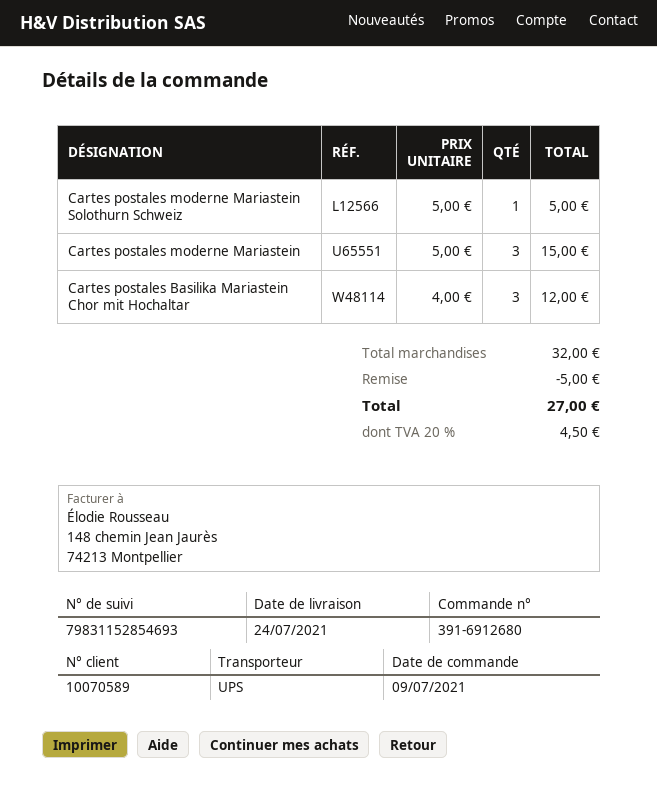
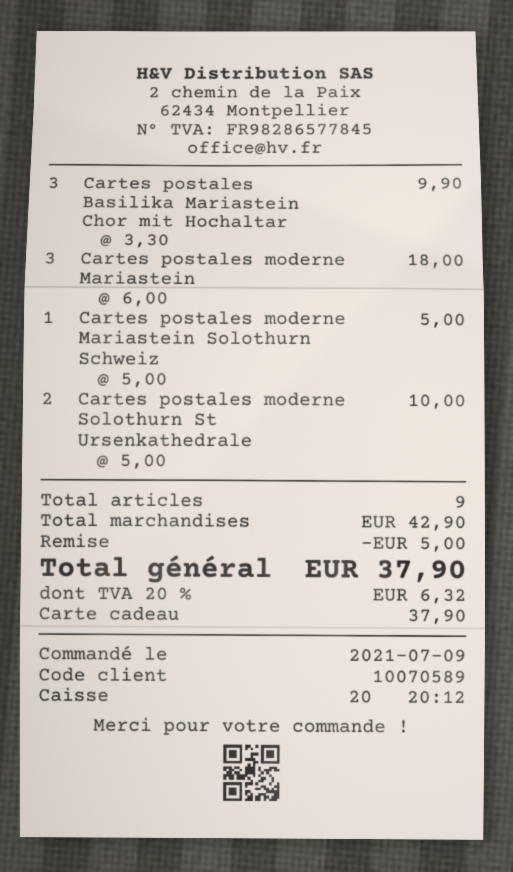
Cartes postales moderne Mariastein: 3 x 5.00 = 15.00 -> 3 x 6.00 = 18.00
Cartes postales Basilika Mariastein Chor mit Hochaltar: 3 x 4.00 = 12.00 -> 3 x 3.30 = 9.90
Cartes postales moderne Solothurn St Ursenkathedrale: none -> 2 x 5.00 = 10.00
subtotal: 32.00 -> 42.90
tax: 20% = 4.50 -> 20% = 6.32
total: 27.00 -> 37.90

